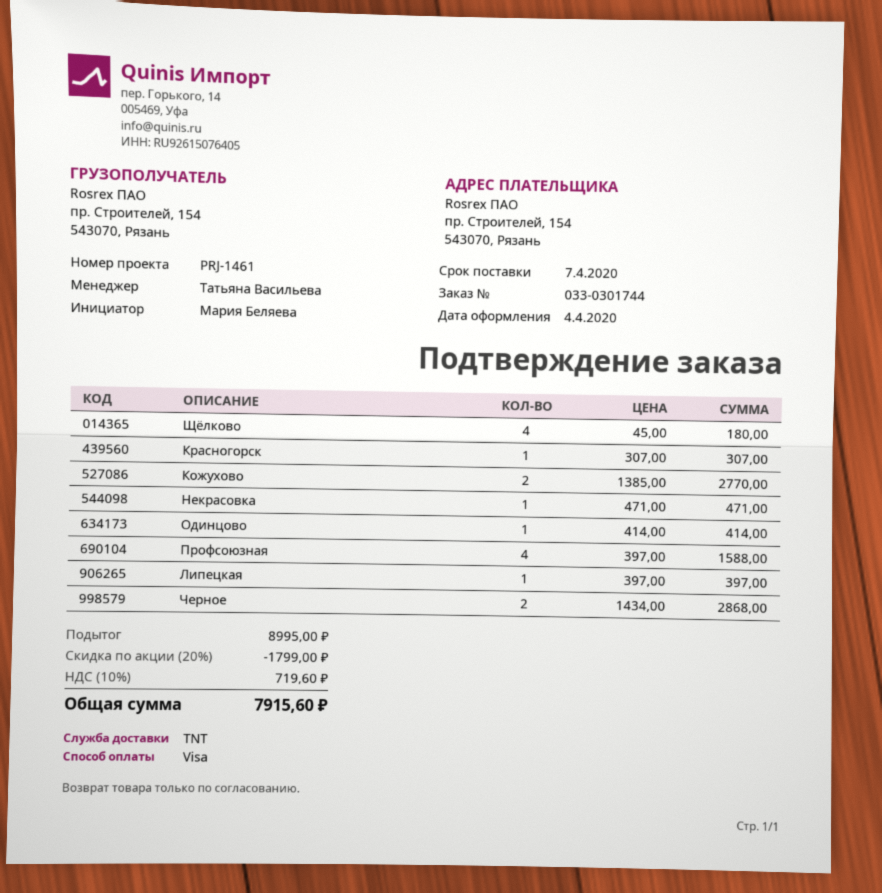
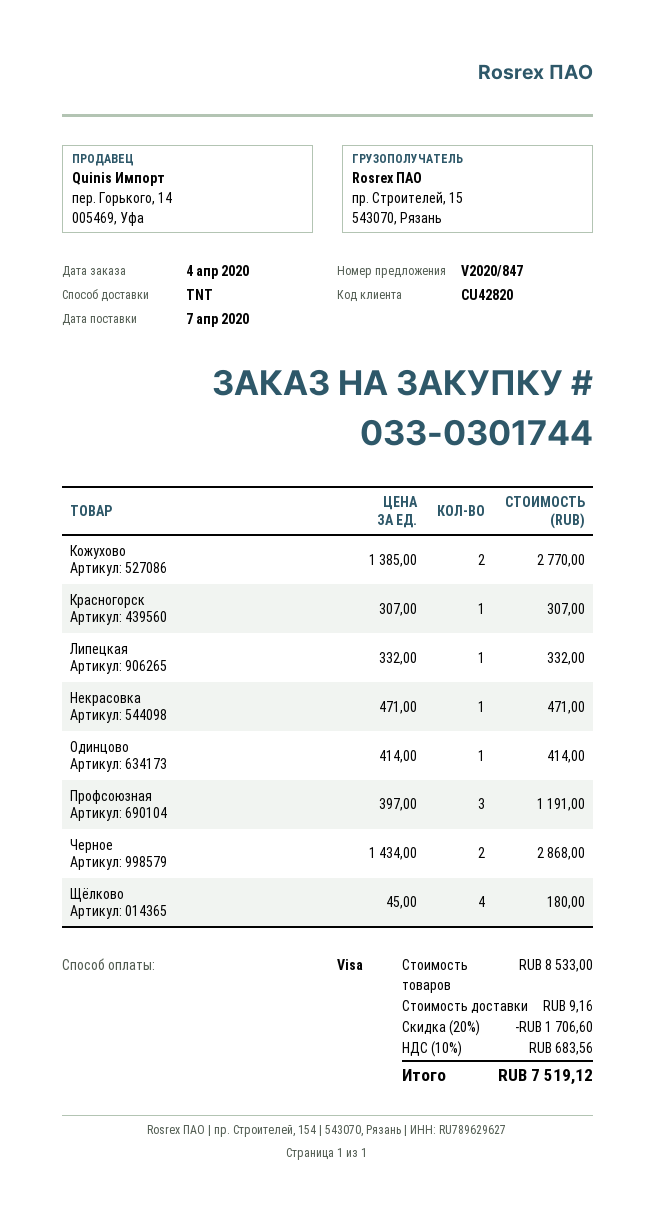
ship to: пр. Строителей, 154, 543070, Рязань -> пр. Строителей, 15, 543070, Рязань
Профсоюзная: 4 x 397.00 = 1588.00 -> 3 x 397.00 = 1191.00
Липецкая: 1 x 397.00 = 397.00 -> 1 x 332.00 = 332.00
subtotal: 8995.00 -> 8533.00
discount: 20% = 1799.00 -> 20% = 1706.60
shipping: none -> 9.16
tax: 10% = 719.60 -> 10% = 683.56
total: 7915.60 -> 7519.12

